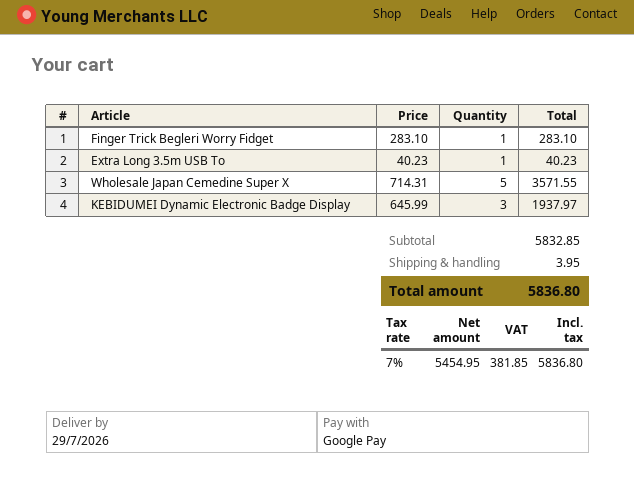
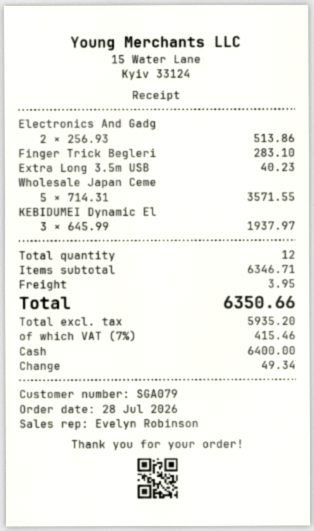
payment method: Google Pay -> cash
Electronics And Gadg: none -> 2 x 256.93 = 513.86
subtotal: 5832.85 -> 6346.71
net: 5454.95 -> 5935.20
tax: 7% = 381.85 -> 7% = 415.46
total: 5836.80 -> 6350.66

